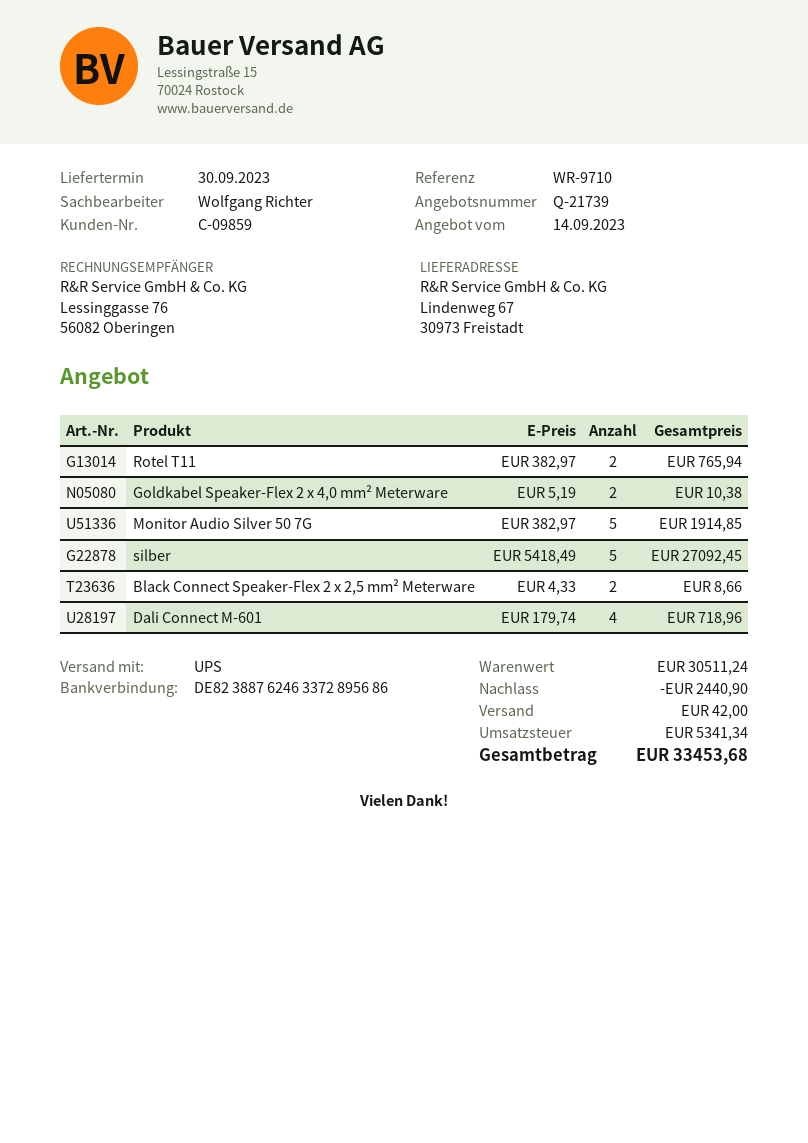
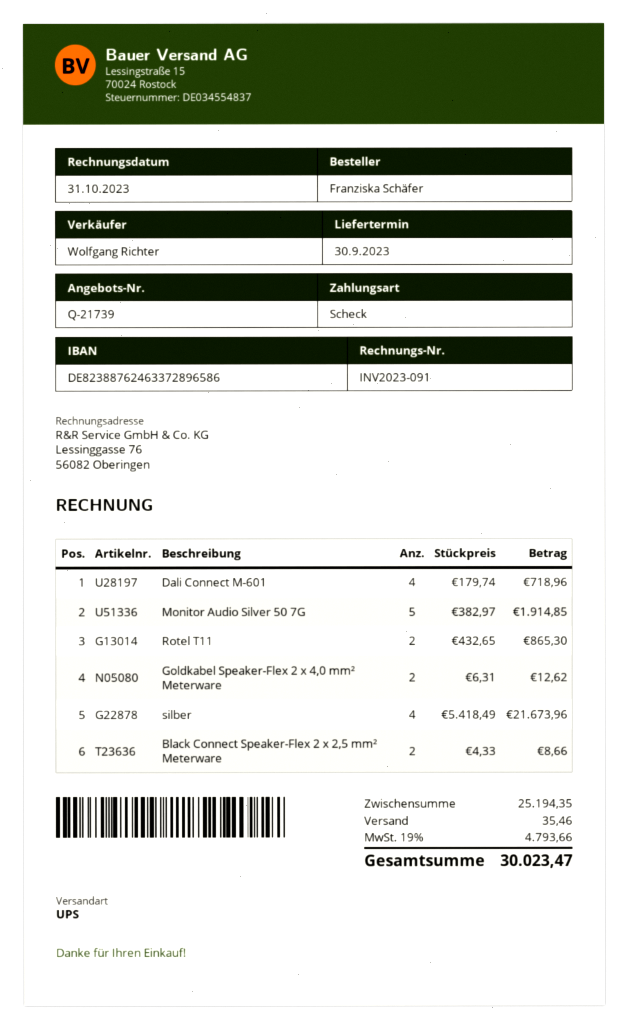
bank account: DE82388762463372895686 -> DE82388762463372896586
Rotel T11: 2 x 382.97 = 765.94 -> 2 x 432.65 = 865.30
Goldkabel Speaker-Flex 2 x 4,0 mm² Meterware: 2 x 5.19 = 10.38 -> 2 x 6.31 = 12.62
silber: 5 x 5418.49 = 27092.45 -> 4 x 5418.49 = 21673.96
subtotal: 30511.24 -> 25194.35
discount: 2440.90 -> none
shipping: 42.00 -> 35.46
tax: 5341.34 -> 4793.66
total: 33453.68 -> 30023.47

